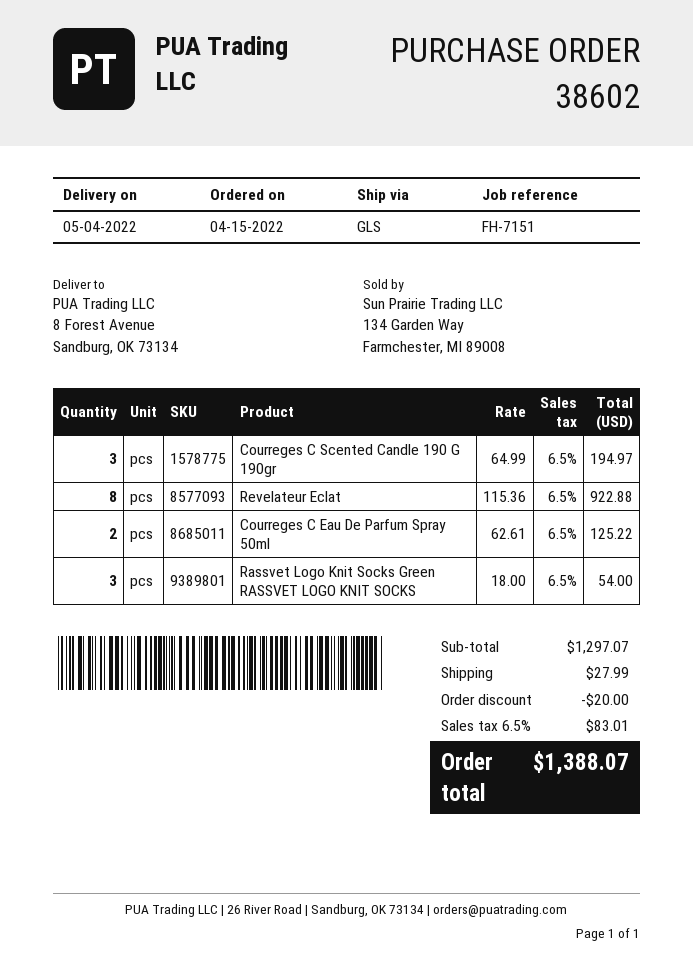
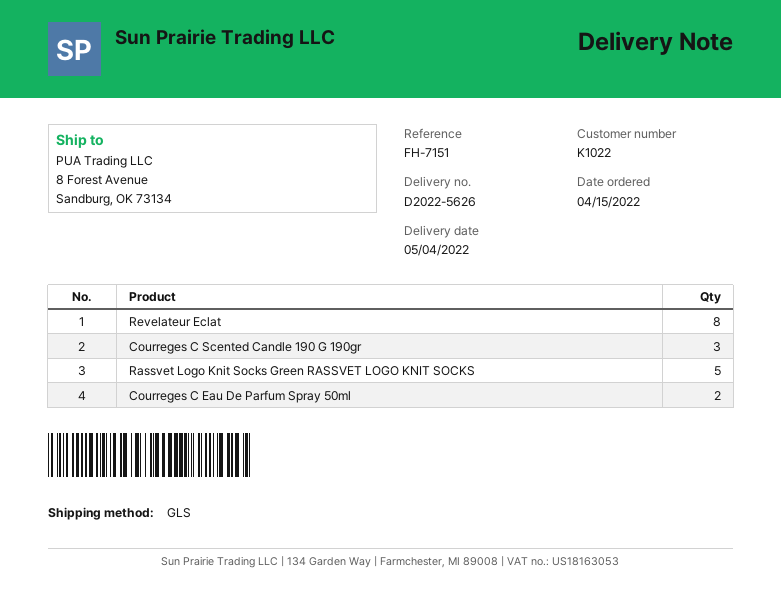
Rassvet Logo Knit Socks Green RASSVET LOGO KNIT SOCKS: 3 -> 5

